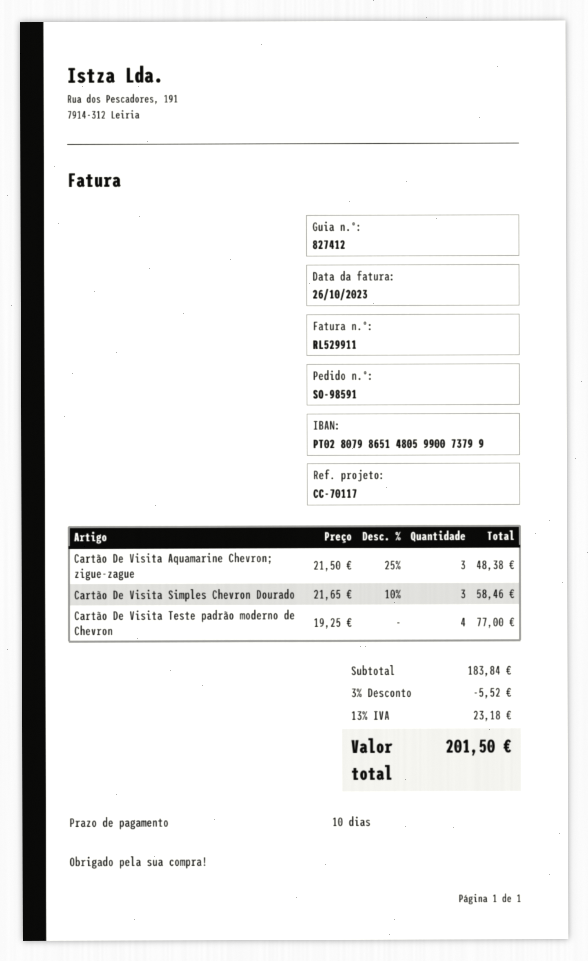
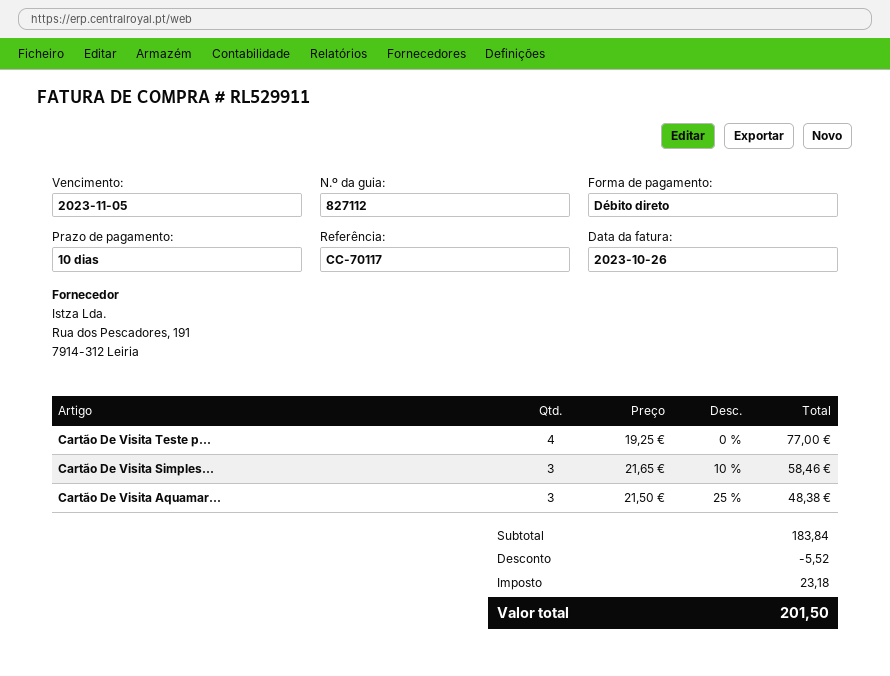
delivery note number: 827412 -> 827112

